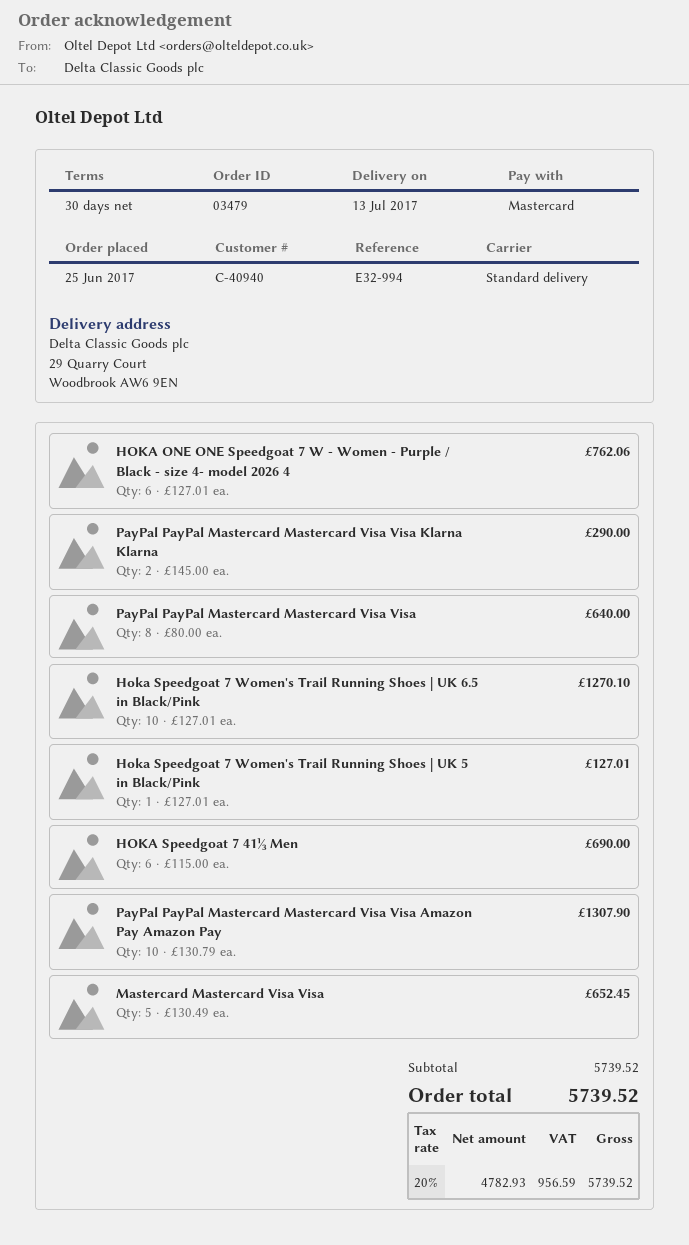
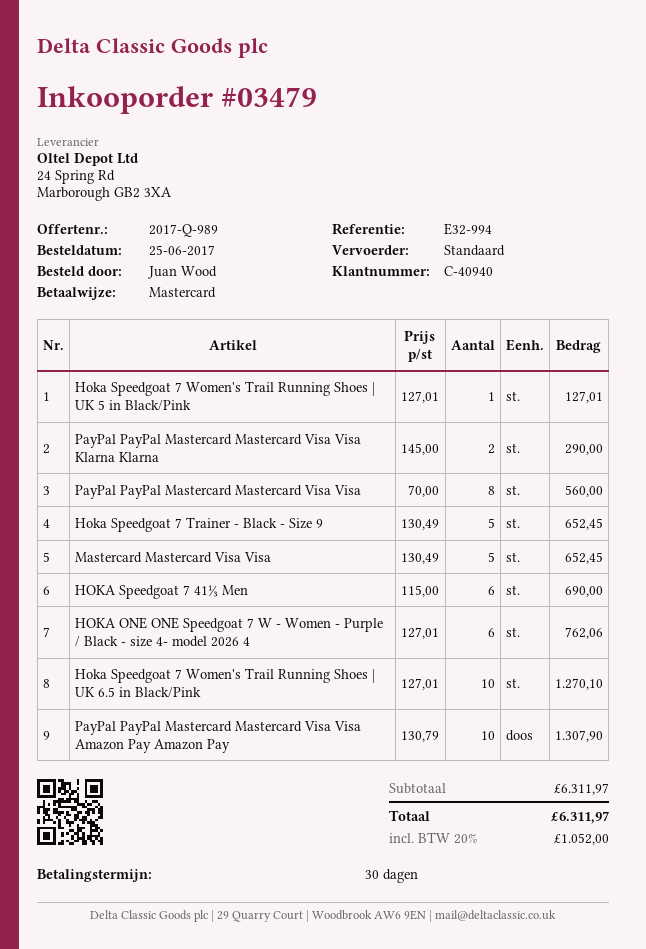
PayPal PayPal Mastercard Mastercard Visa Visa: 8 x 80.00 = 640.00 -> 8 x 70.00 = 560.00
Hoka Speedgoat 7 Trainer - Black - Size 9: none -> 5 x 130.49 = 652.45
subtotal: 5739.52 -> 6311.97
tax: 20% = 956.59 -> 20% = 1052.00
total: 5739.52 -> 6311.97

